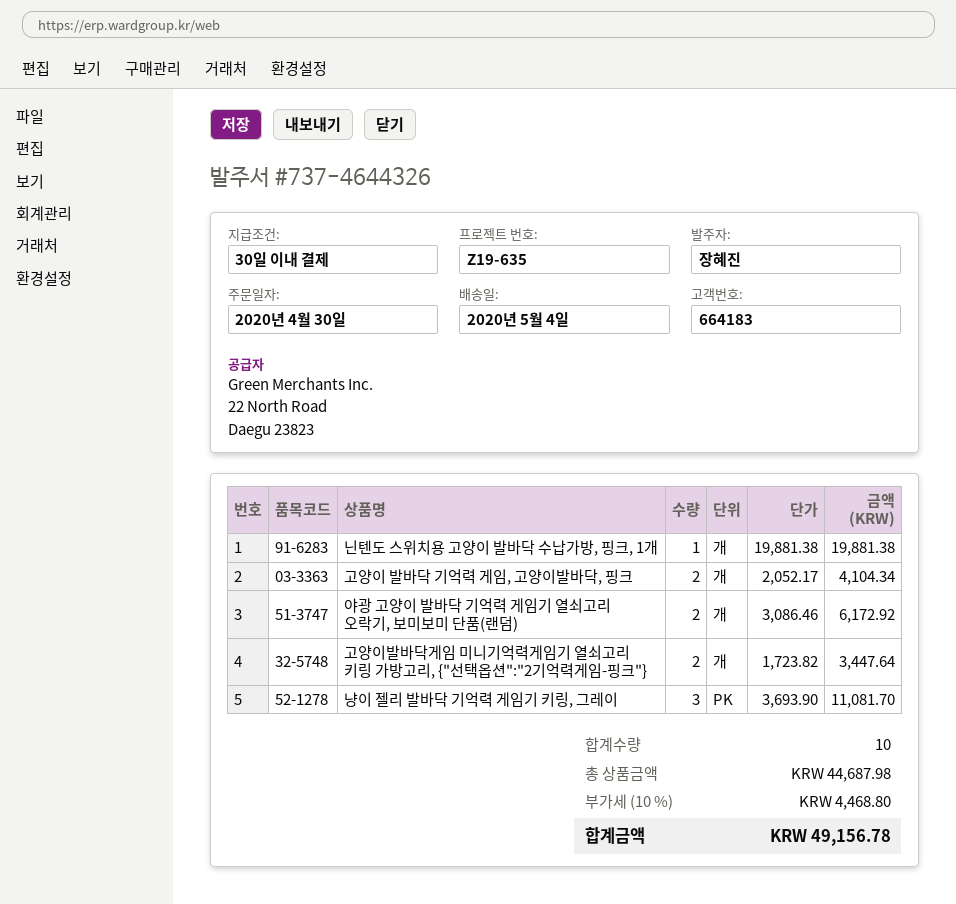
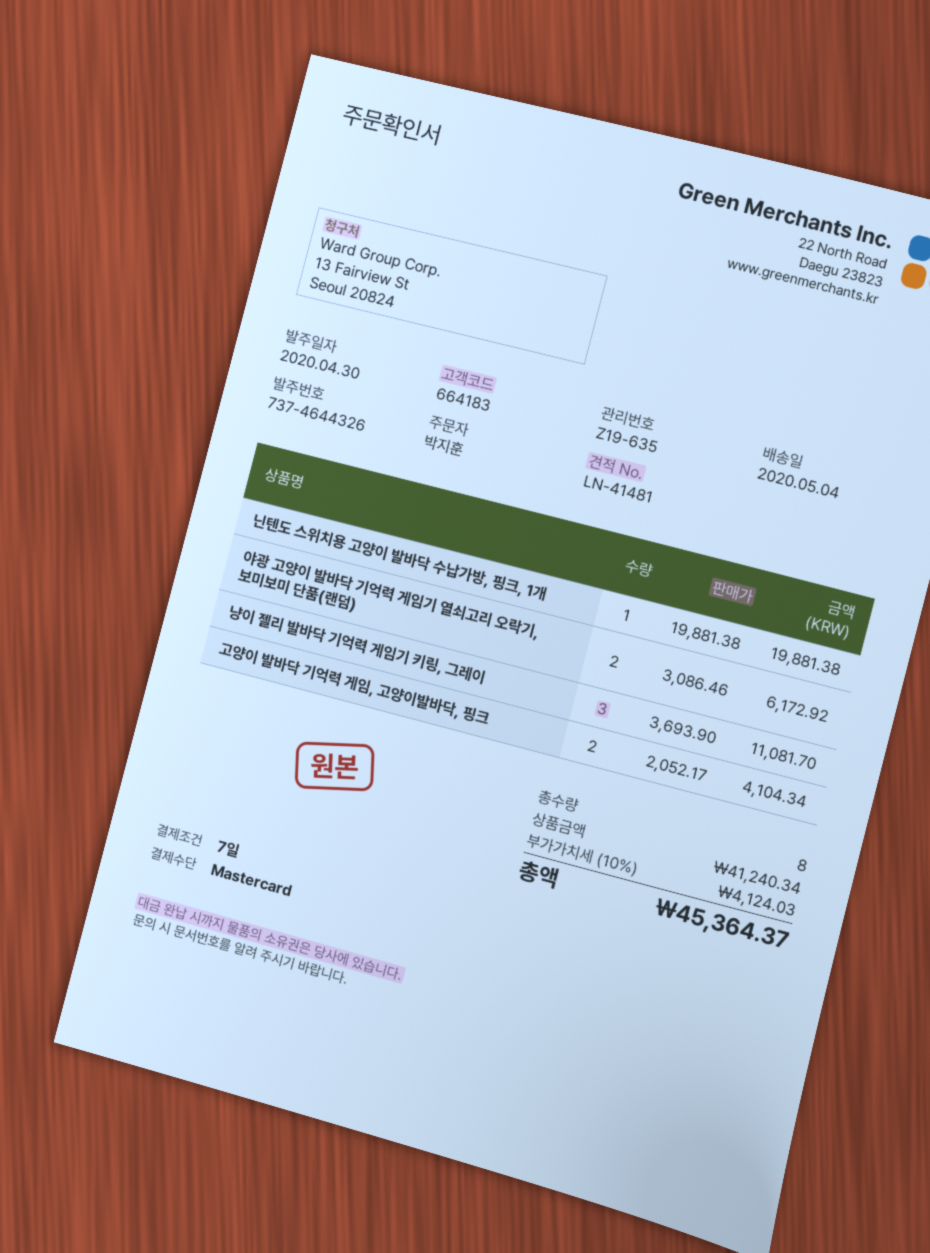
payment terms: 30 days -> 7 days
ordered by: 장혜진 -> 박지훈
고양이발바닥게임 미니기억력게임기 열쇠고리 키링 가방고리, {"선택옵션":"2기억력게임-핑크"}: 2 x 1723.82 = 3447.64 -> none
total quantity: 10 -> 8
subtotal: 44687.98 -> 41240.34
tax: 10% = 4468.80 -> 10% = 4124.03
total: 49156.78 -> 45364.37

